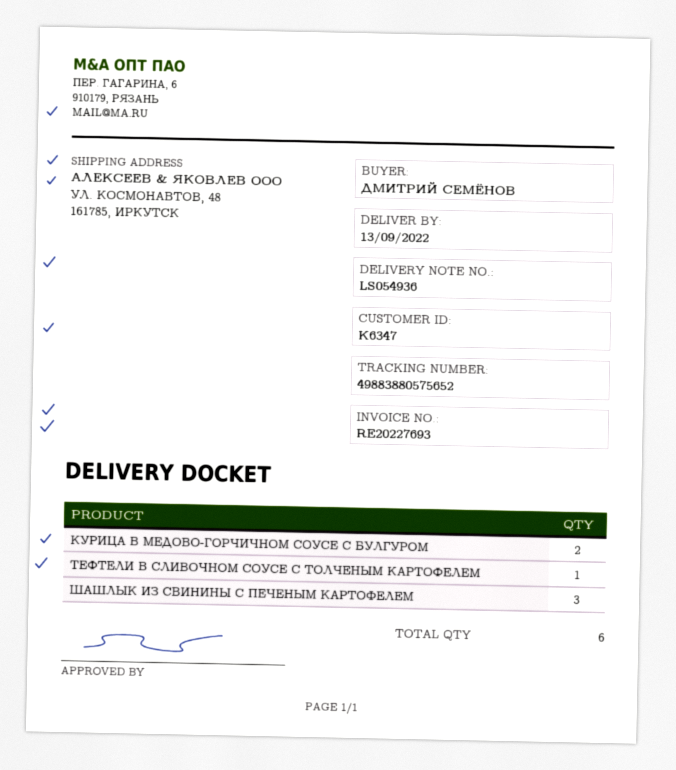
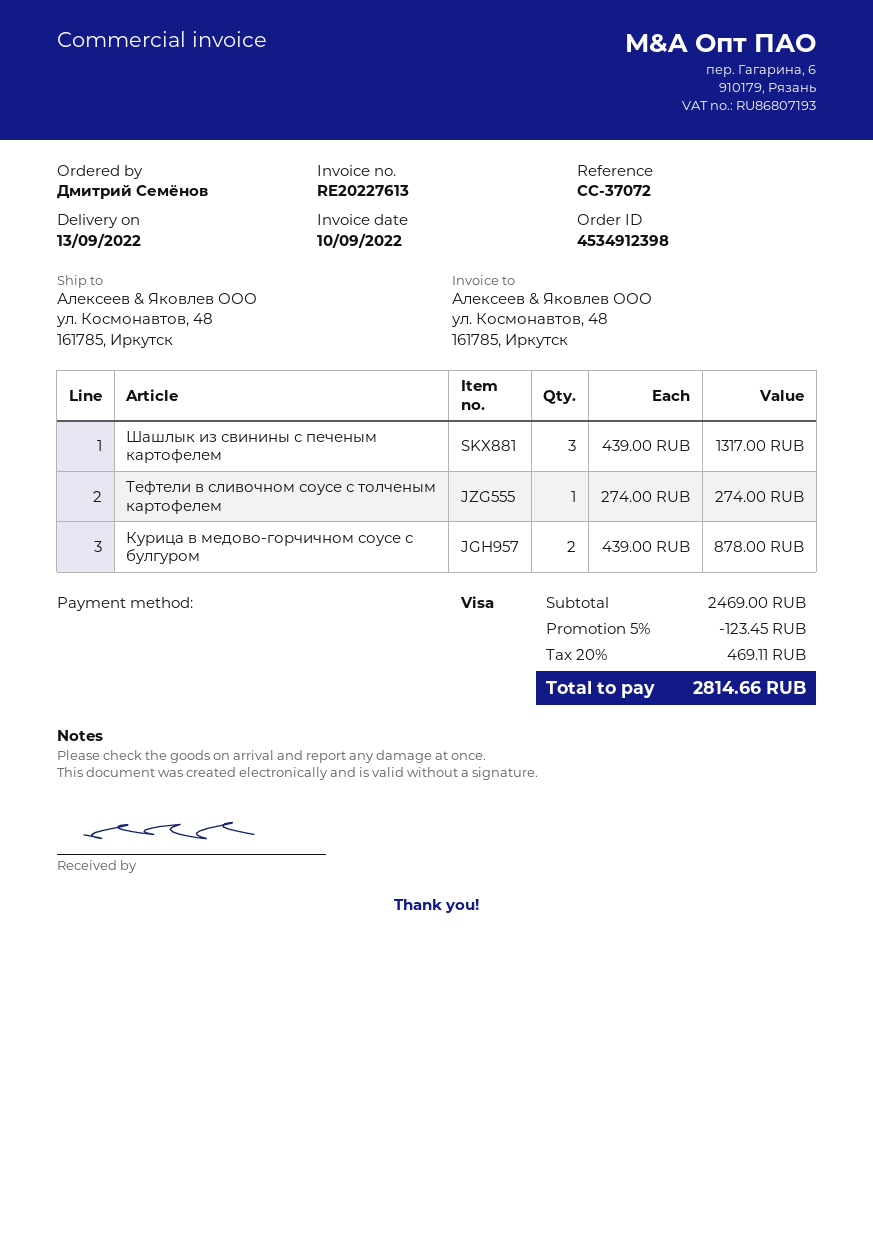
invoice number: RE20227693 -> RE20227613

